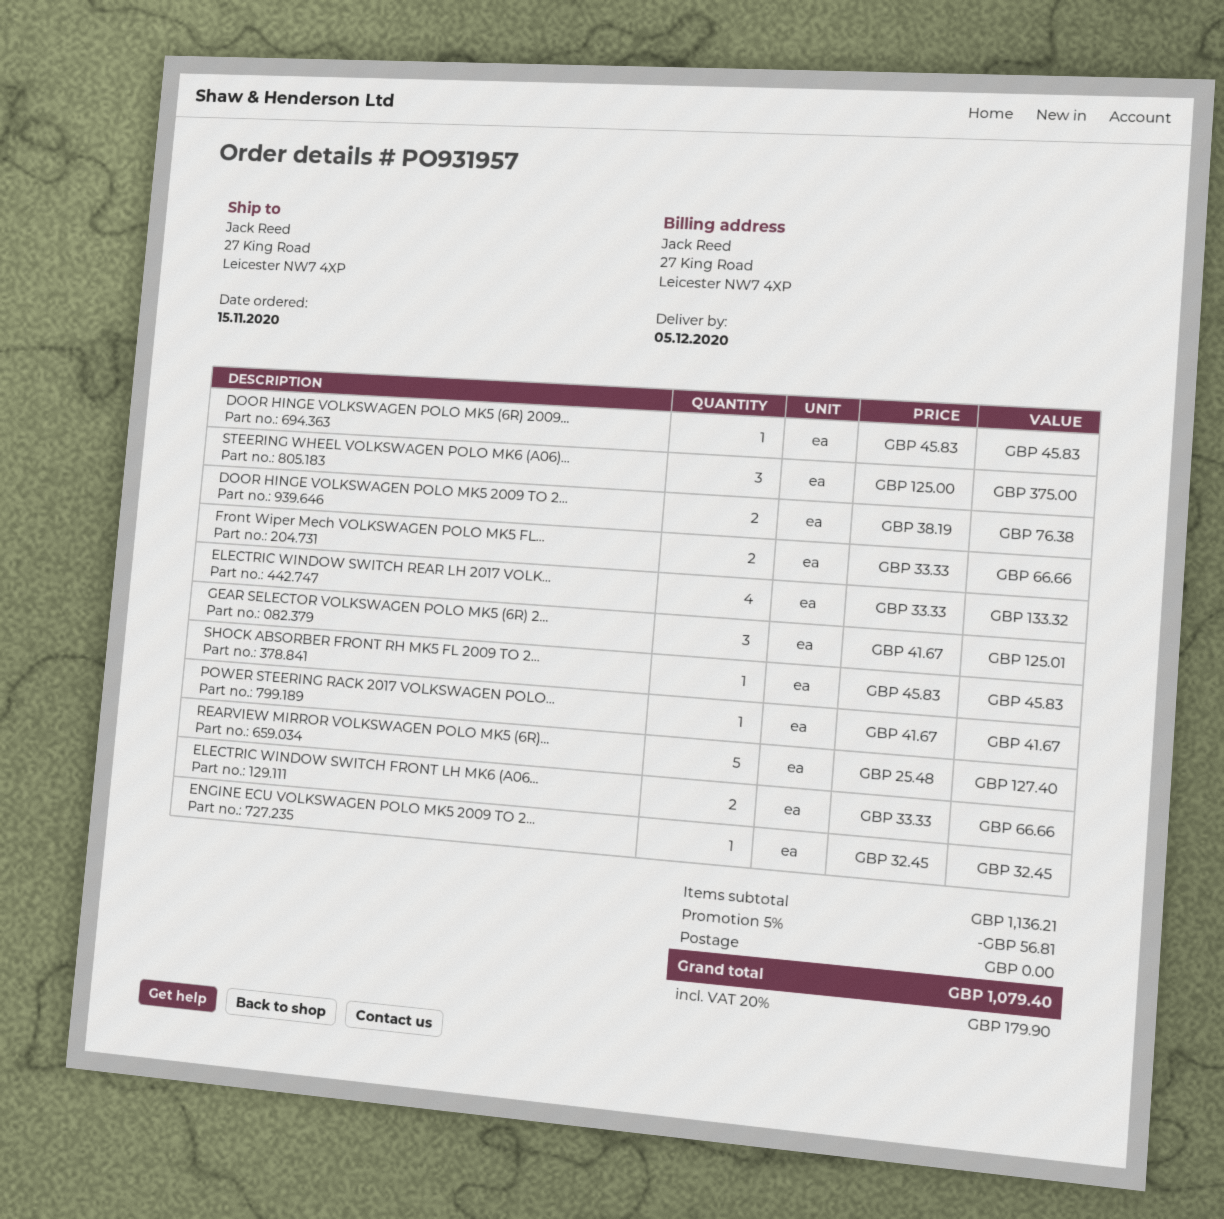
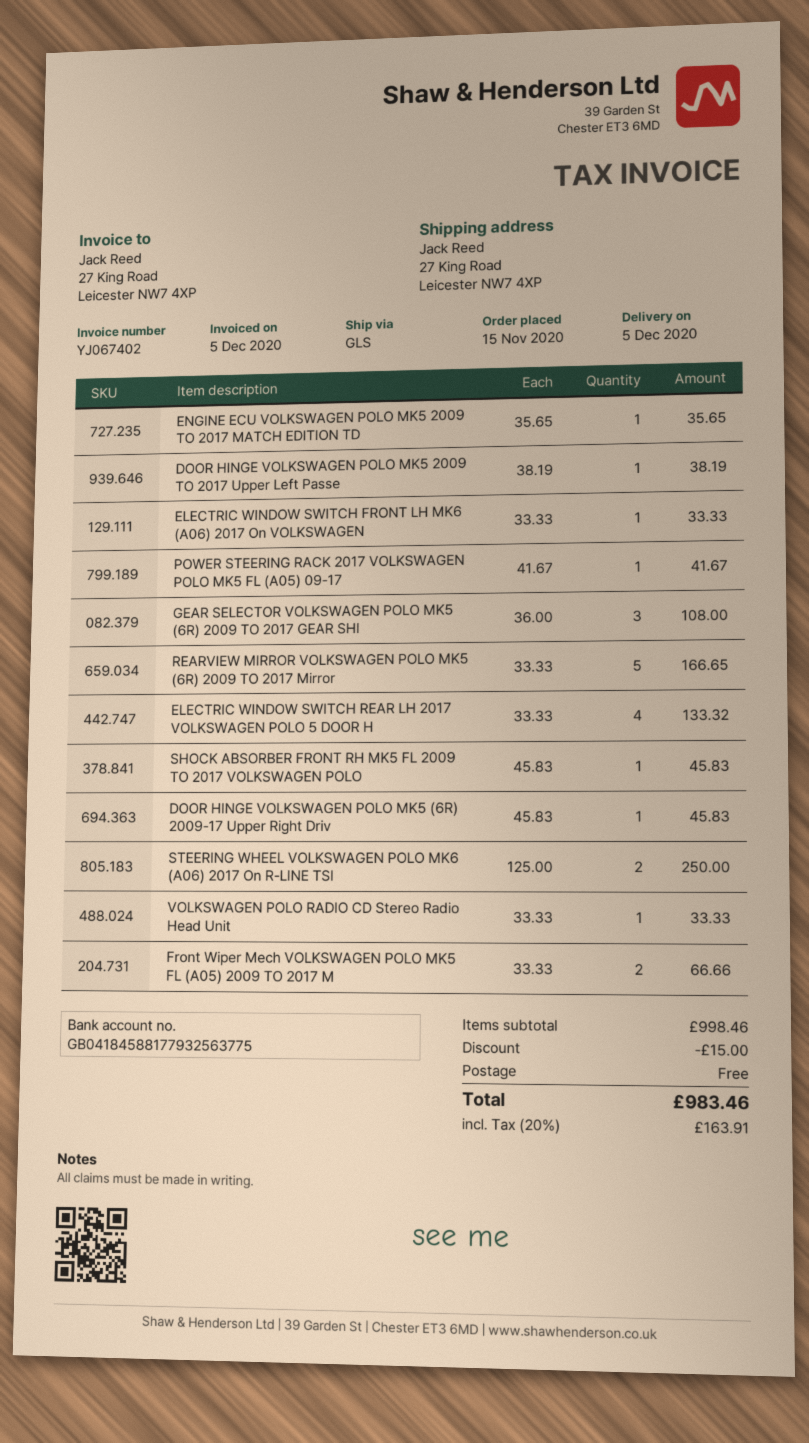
STEERING WHEEL VOLKSWAGEN POLO MK6 (A06)...: 3 x 125.00 = 375.00 -> 2 x 125.00 = 250.00
DOOR HINGE VOLKSWAGEN POLO MK5 2009 TO 2...: 2 x 38.19 = 76.38 -> 1 x 38.19 = 38.19
GEAR SELECTOR VOLKSWAGEN POLO MK5 (6R) 2...: 3 x 41.67 = 125.01 -> 3 x 36.00 = 108.00
REARVIEW MIRROR VOLKSWAGEN POLO MK5 (6R)...: 5 x 25.48 = 127.40 -> 5 x 33.33 = 166.65
ELECTRIC WINDOW SWITCH FRONT LH MK6 (A06...: 2 x 33.33 = 66.66 -> 1 x 33.33 = 33.33
ENGINE ECU VOLKSWAGEN POLO MK5 2009 TO 2...: 1 x 32.45 = 32.45 -> 1 x 35.65 = 35.65
VOLKSWAGEN POLO RADIO CD Stereo Radio Head Unit: none -> 1 x 33.33 = 33.33
subtotal: 1136.21 -> 998.46
discount: 56.81 -> 15.00
tax: 20% = 179.90 -> 20% = 163.91
total: 1079.40 -> 983.46

